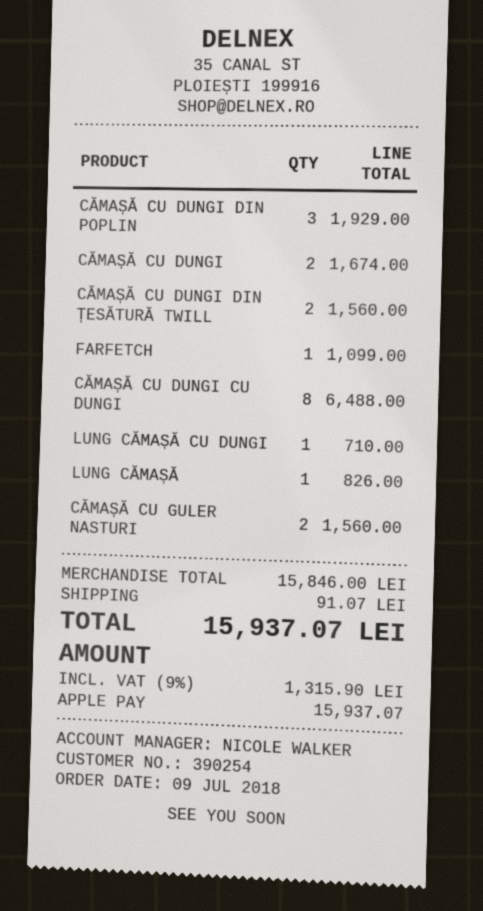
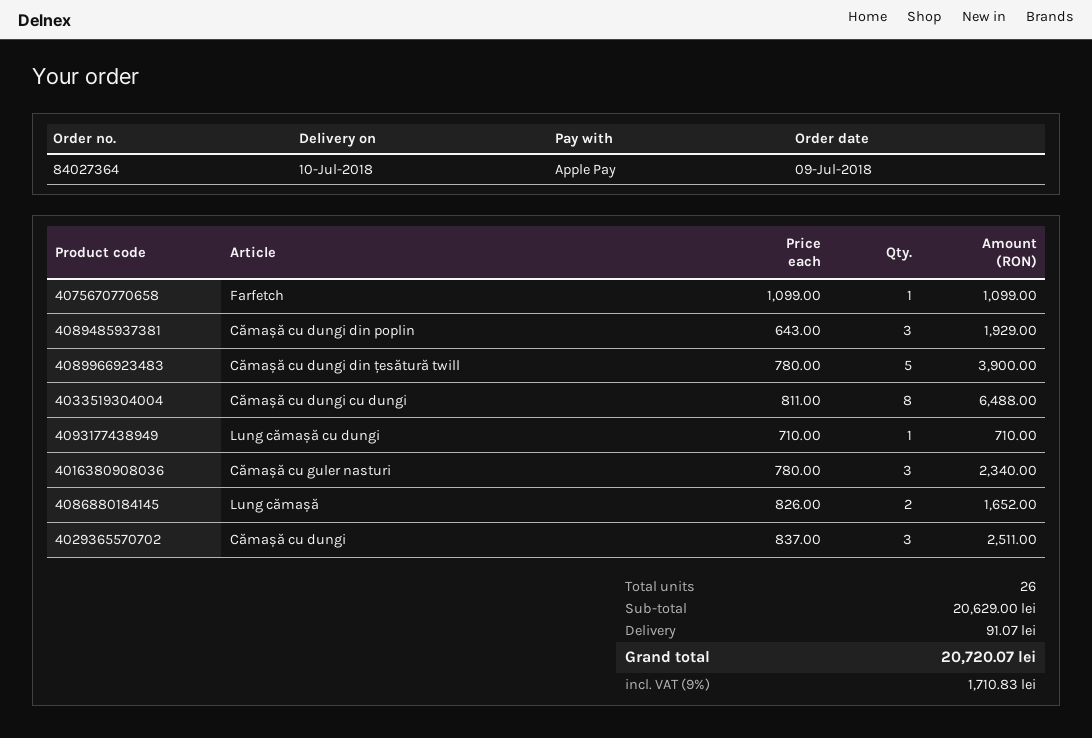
CĂMAȘĂ CU DUNGI: 2 for 1674.00 -> 3 for 2511.00
CĂMAȘĂ CU DUNGI DIN ȚESĂTURĂ TWILL: 2 for 1560.00 -> 5 for 3900.00
LUNG CĂMAȘĂ: 1 for 826.00 -> 2 for 1652.00
CĂMAȘĂ CU GULER NASTURI: 2 for 1560.00 -> 3 for 2340.00
subtotal: 15846.00 -> 20629.00
tax: 9% = 1315.90 -> 9% = 1710.83
total: 15937.07 -> 20720.07

